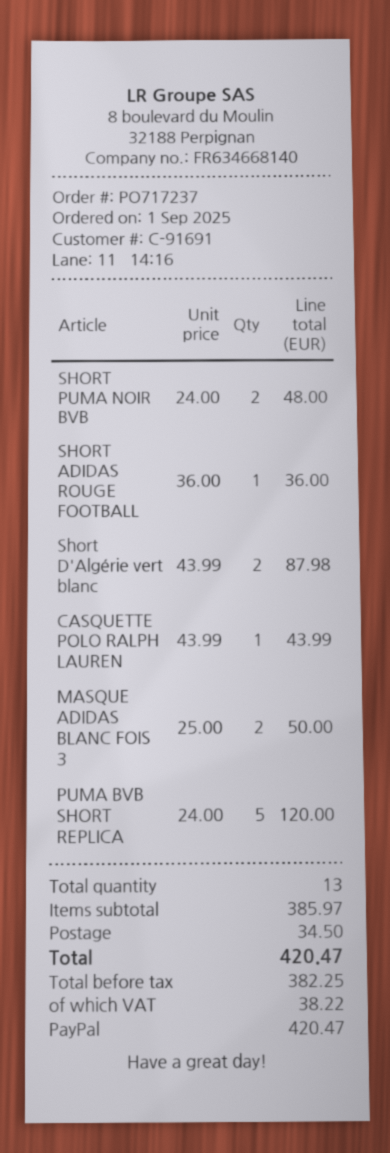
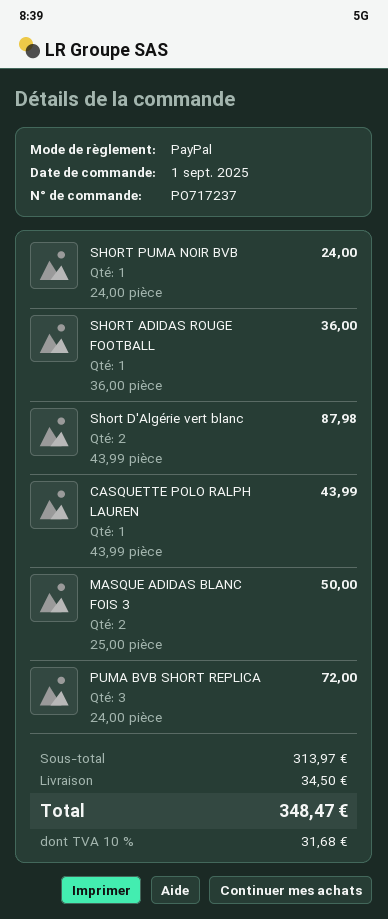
SHORT PUMA NOIR BVB: 2 x 24.00 = 48.00 -> 1 x 24.00 = 24.00
PUMA BVB SHORT REPLICA: 5 x 24.00 = 120.00 -> 3 x 24.00 = 72.00
subtotal: 385.97 -> 313.97
tax: 38.22 -> 31.68
total: 420.47 -> 348.47

